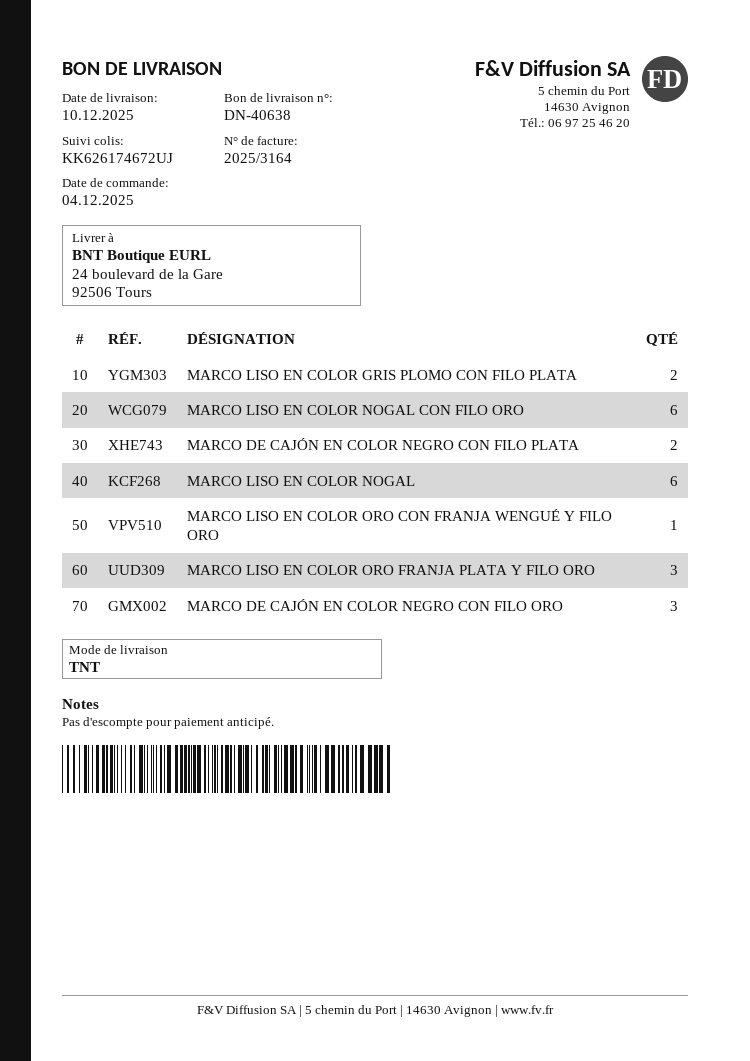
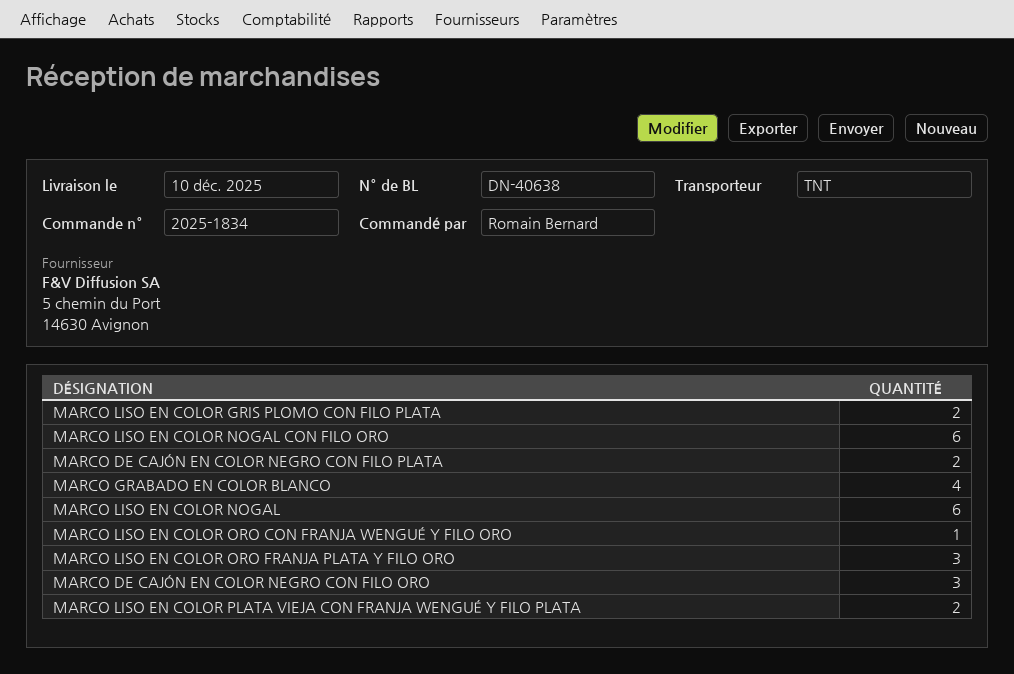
MARCO GRABADO EN COLOR BLANCO: none -> 4
MARCO LISO EN COLOR PLATA VIEJA CON FRANJA WENGUÉ Y FILO PLATA: none -> 2

